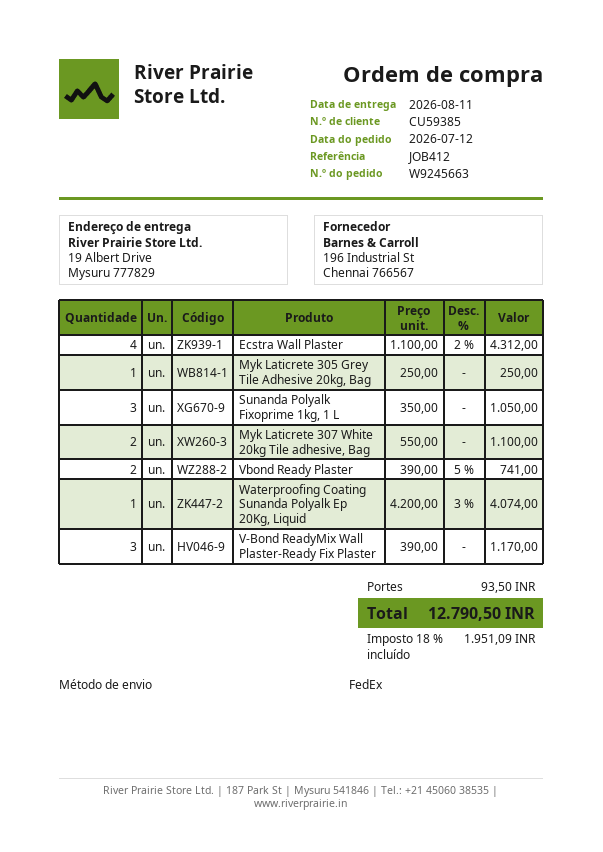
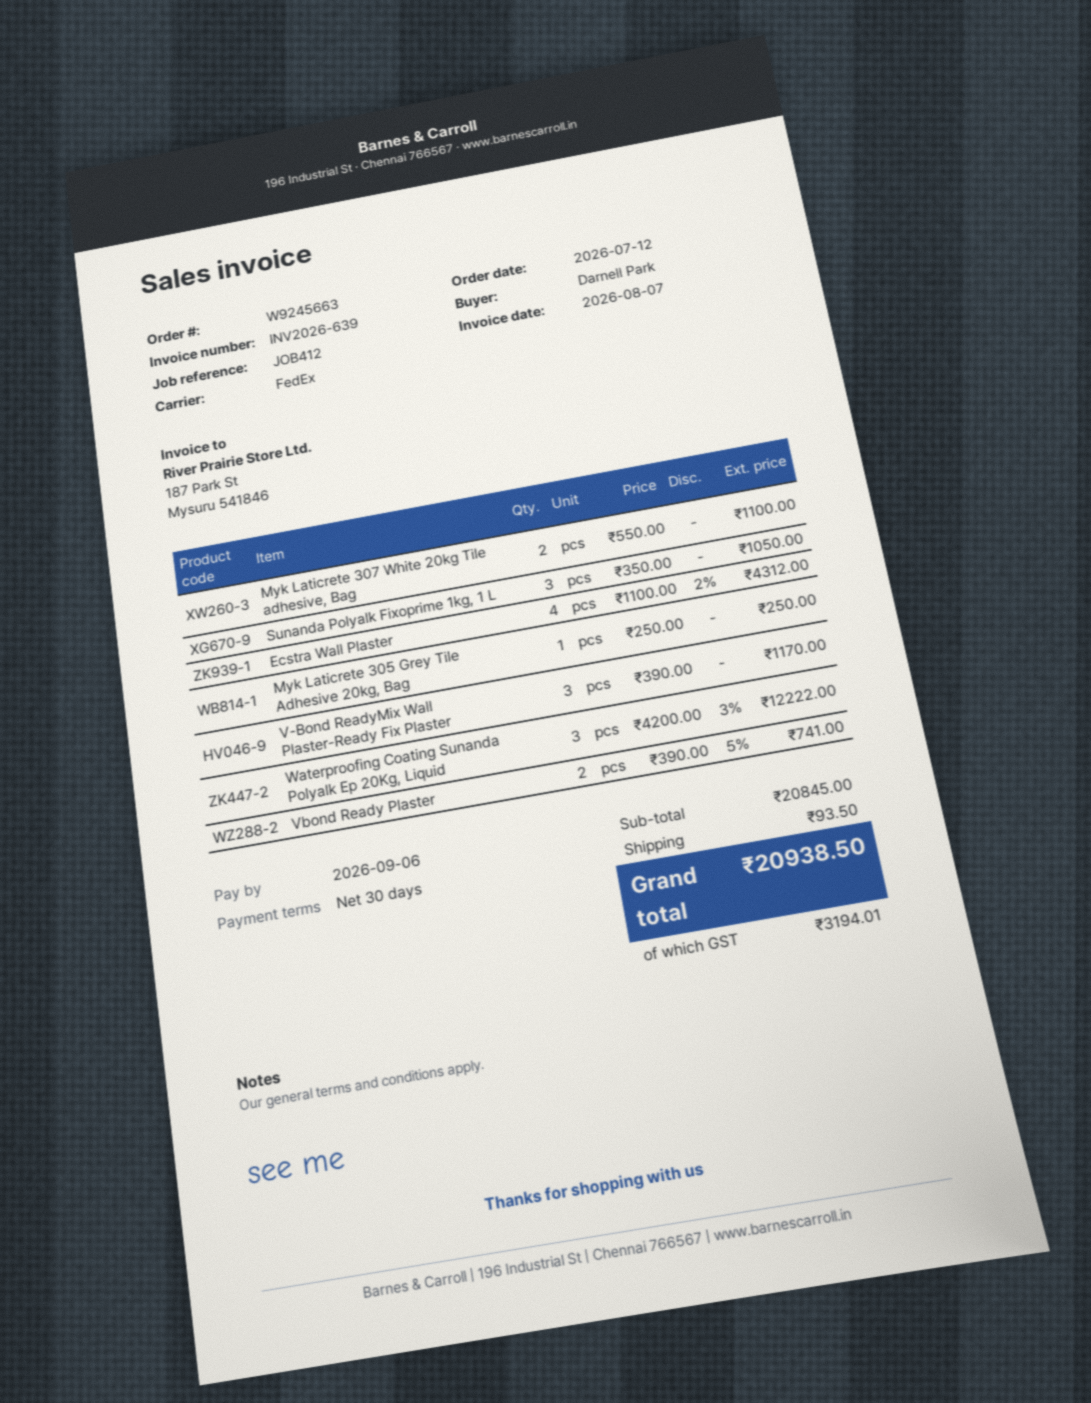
Waterproofing Coating Sunanda Polyalk Ep 20Kg, Liquid: 1 x 4200.00 - 3% = 4074.00 -> 3 x 4200.00 - 3% = 12222.00
tax: 1951.09 -> 3194.01
total: 12790.50 -> 20938.50

